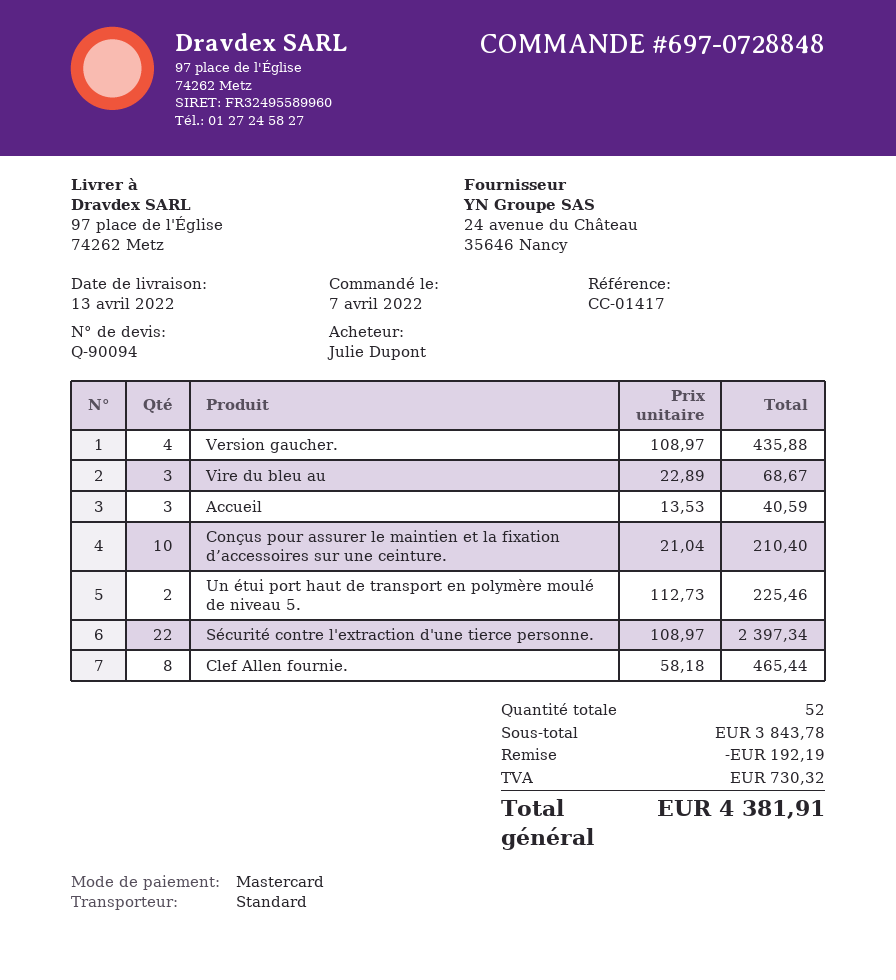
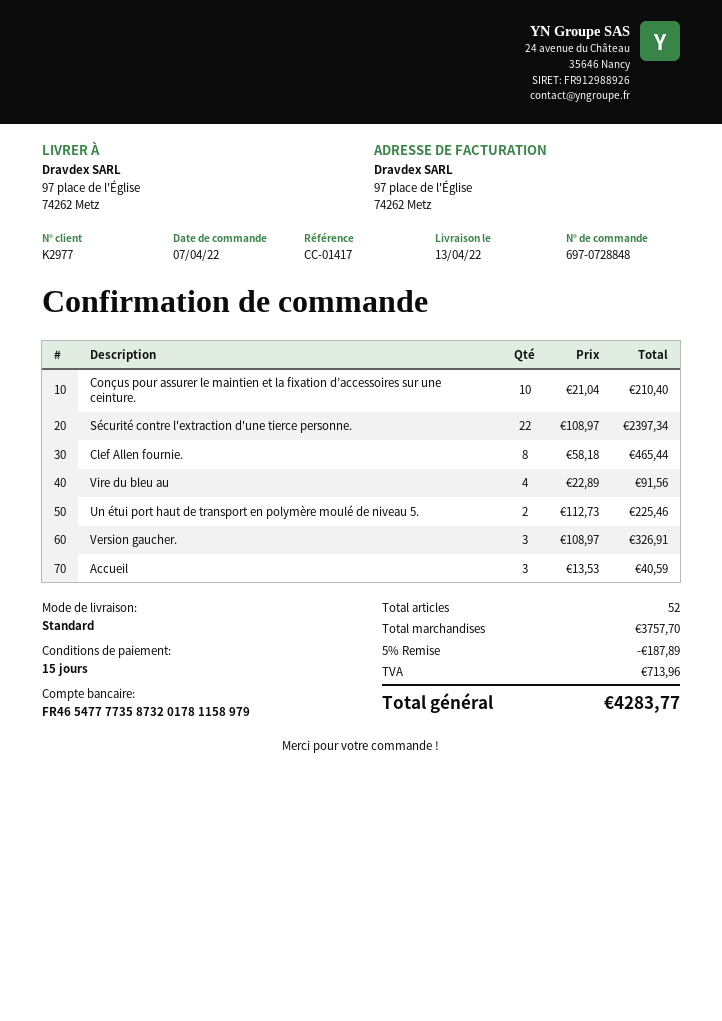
Version gaucher.: 4 x 108.97 = 435.88 -> 3 x 108.97 = 326.91
Vire du bleu au: 3 x 22.89 = 68.67 -> 4 x 22.89 = 91.56
subtotal: 3843.78 -> 3757.70
discount: 192.19 -> 187.89
tax: 730.32 -> 713.96
total: 4381.91 -> 4283.77

